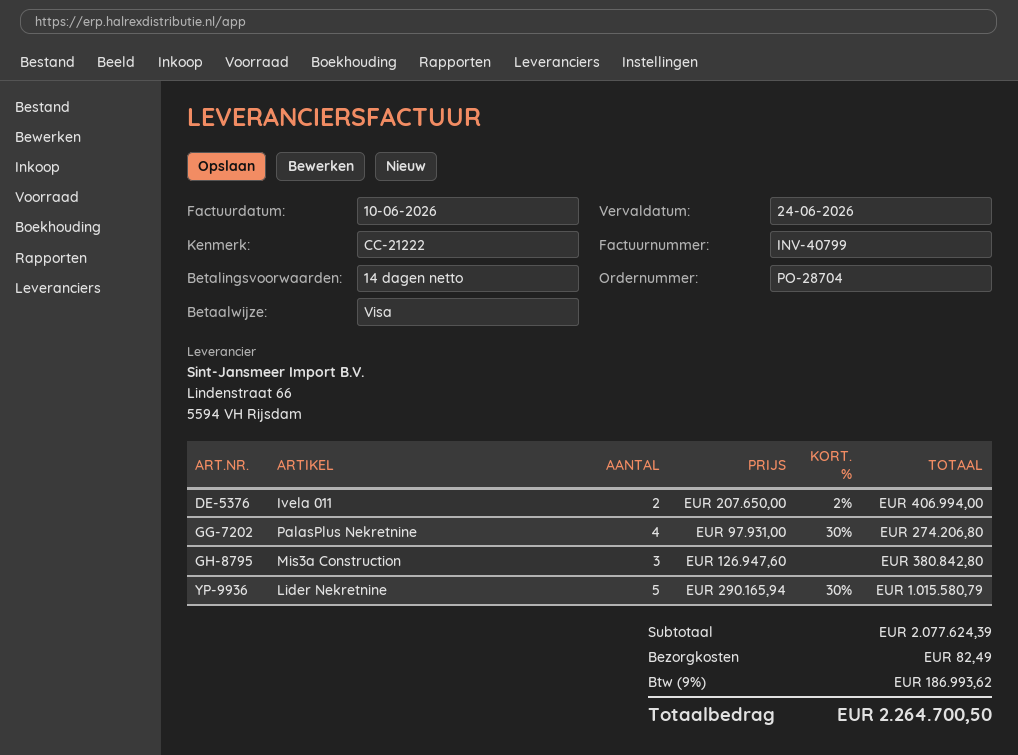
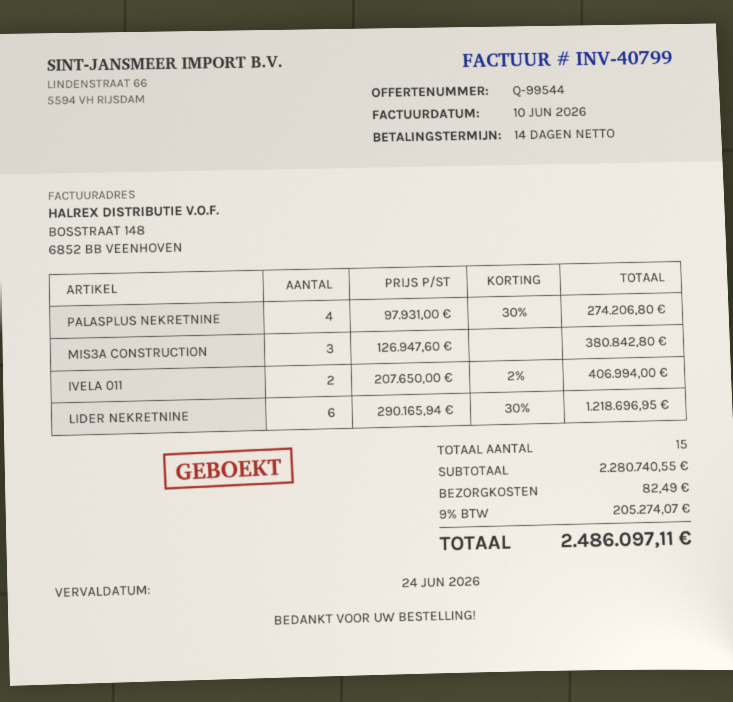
Lider Nekretnine: 5 x 290165.94 - 30% = 1015580.79 -> 6 x 290165.94 - 30% = 1218696.95
subtotal: 2077624.39 -> 2280740.55
tax: 9% = 186993.62 -> 9% = 205274.07
total: 2264700.50 -> 2486097.11

